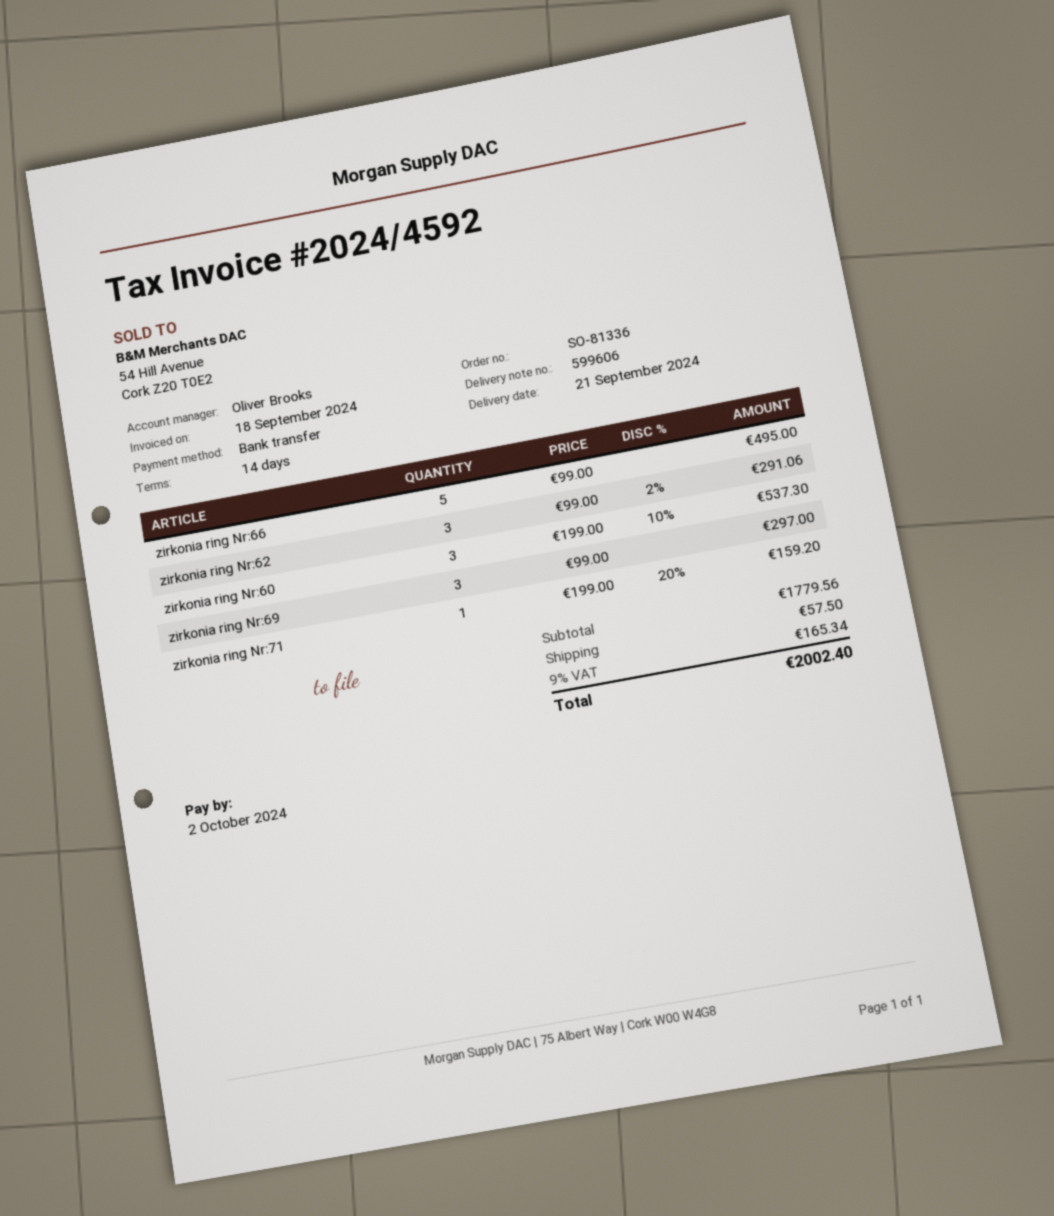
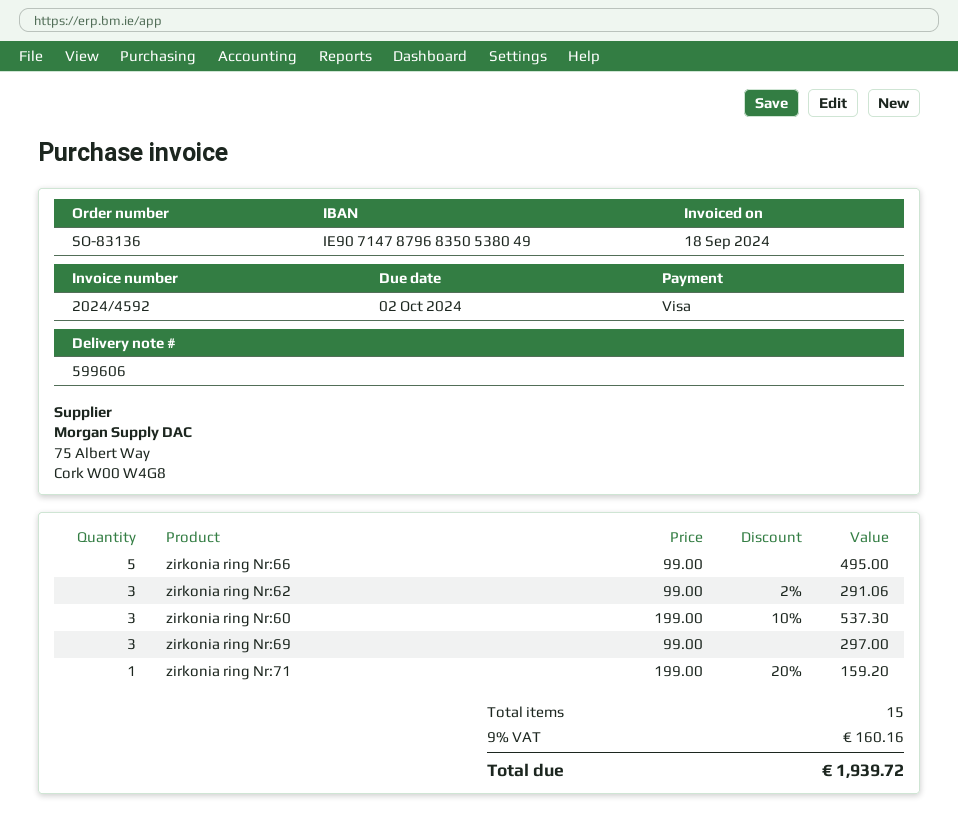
order number: SO-81336 -> SO-83136
payment method: bank transfer -> Visa
shipping: 57.50 -> none
tax: 9% = 165.34 -> 9% = 160.16
total: 2002.40 -> 1939.72

